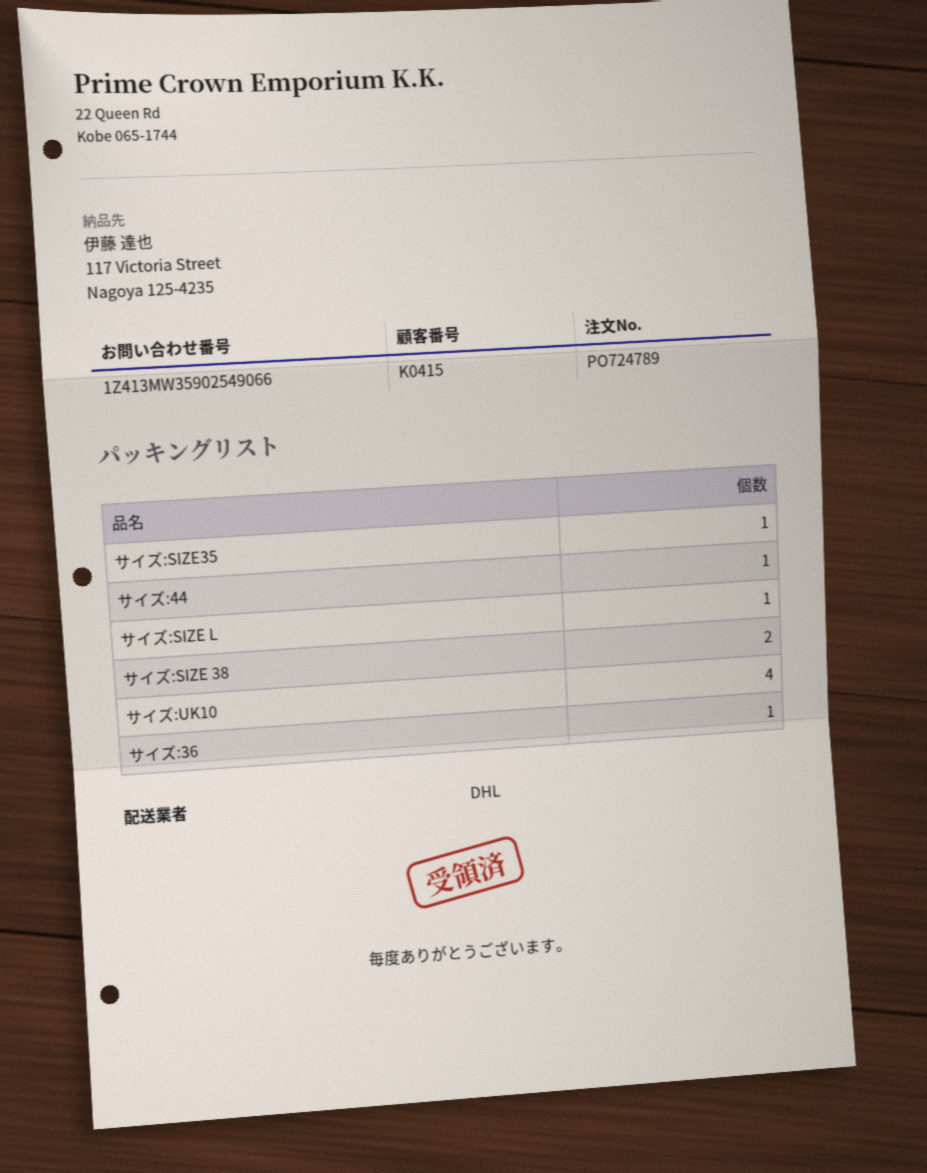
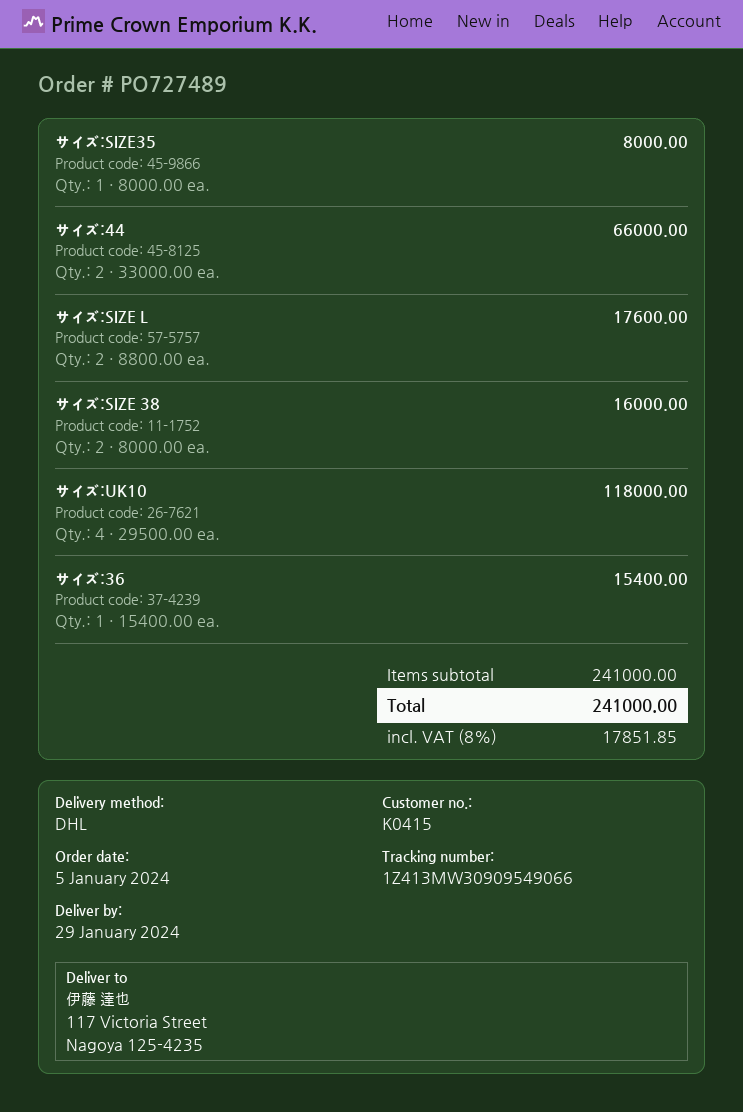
order number: PO724789 -> PO727489
tracking number: 1Z413MW35902549066 -> 1Z413MW30909549066
サイズ:44: 1 -> 2
サイズ:SIZE L: 1 -> 2

